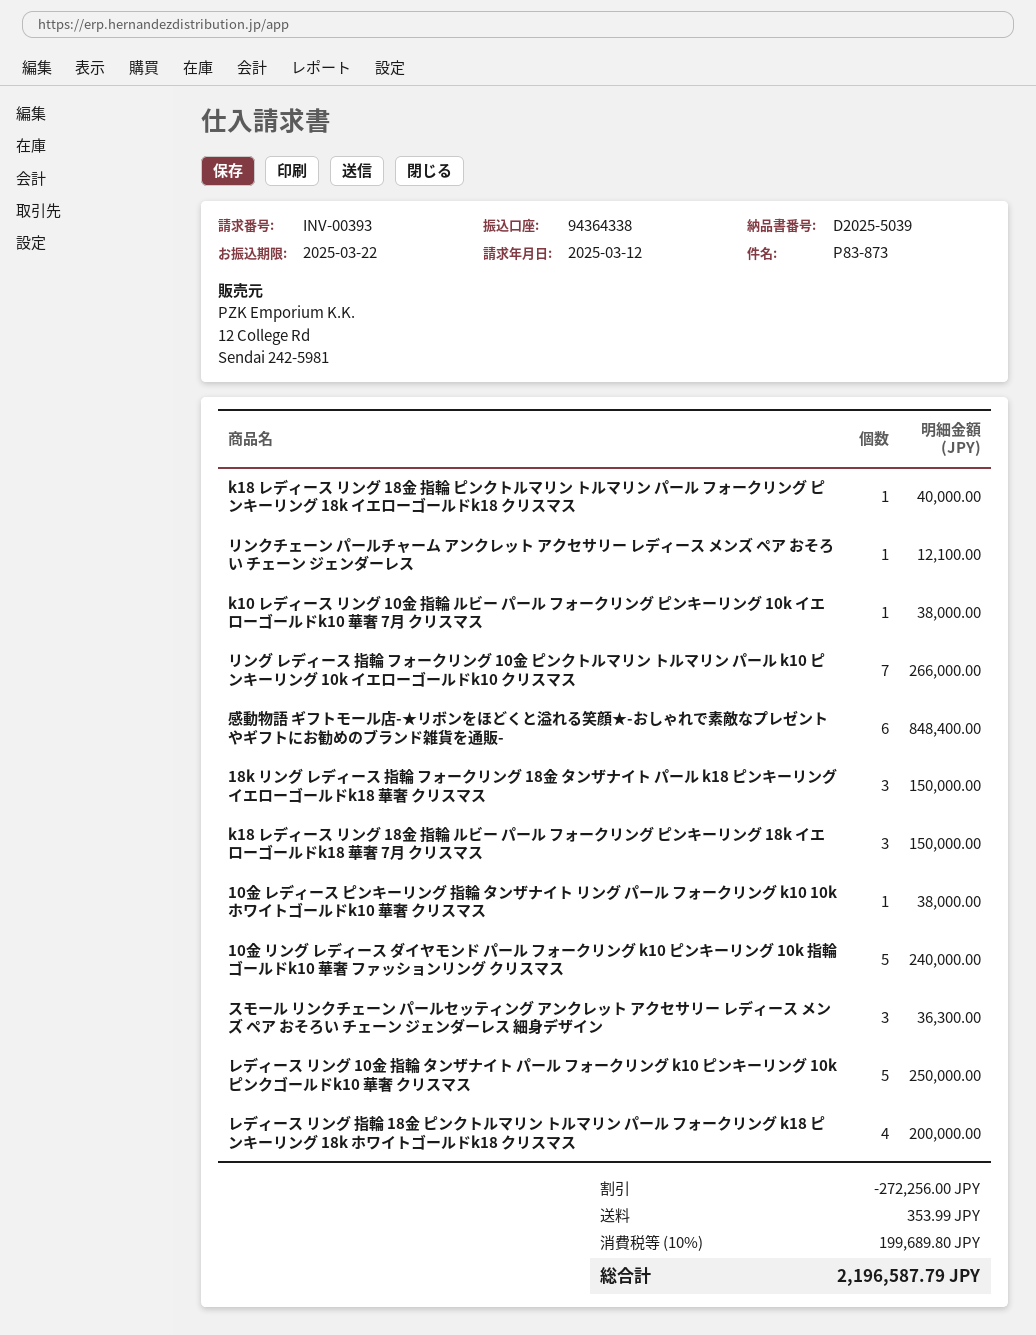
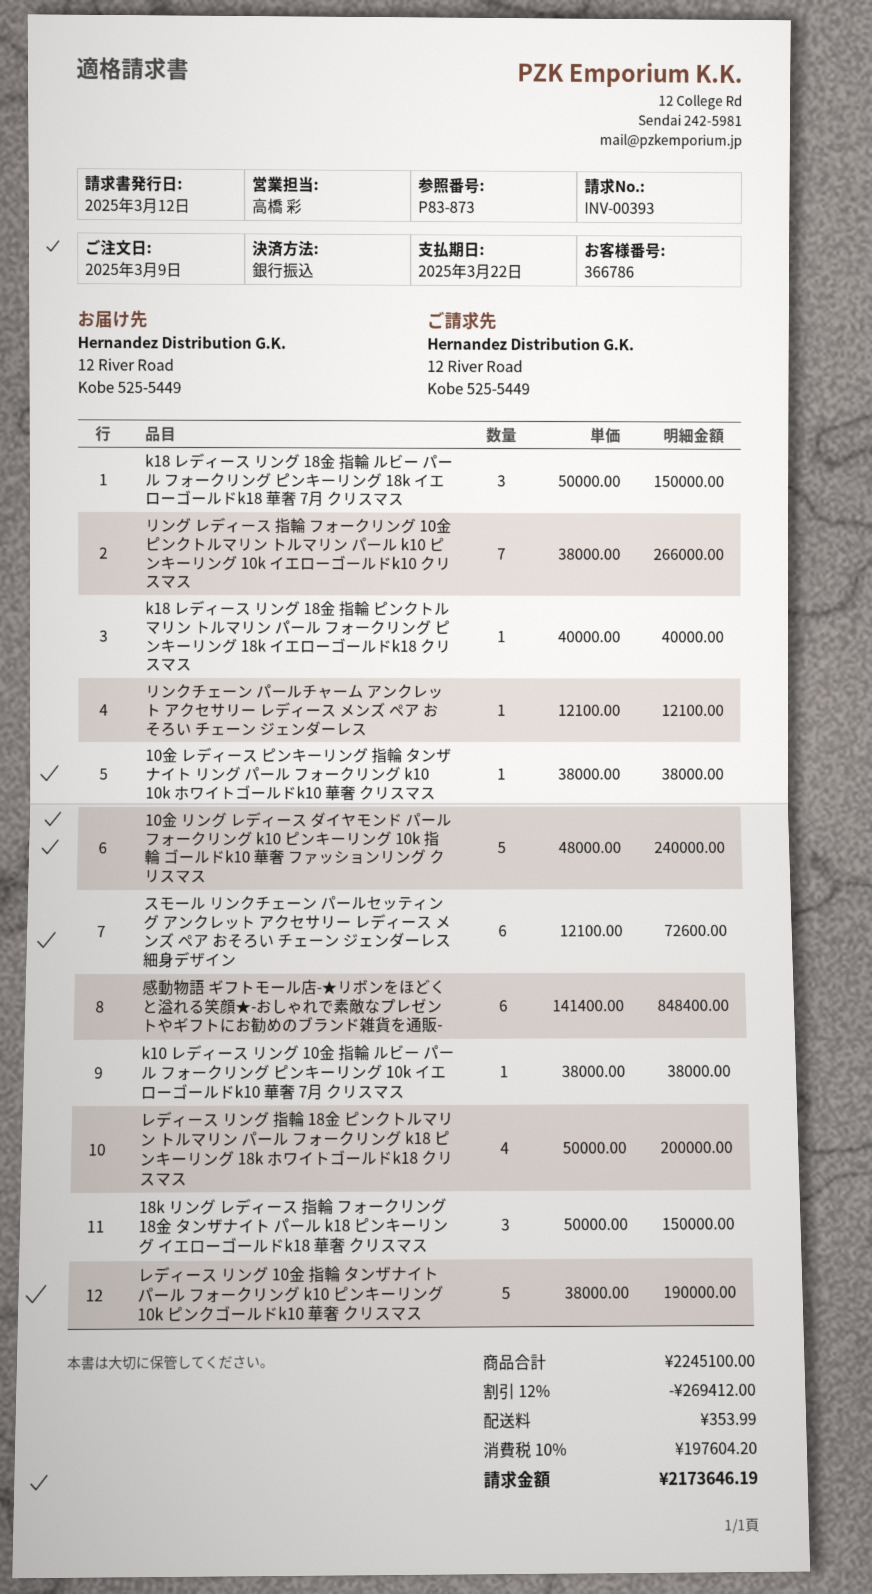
スモール リンクチェーン パールセッティング アンクレット アクセサリー レディース メンズ ペア おそろい チェーン ジェンダーレス 細身デザイン: 3 for 36300.00 -> 6 for 72600.00
レディース リング 10金 指輪 タンザナイト パール フォークリング k10 ピンキーリング 10k ピンクゴールドk10 華奢 クリスマス: 5 for 250000.00 -> 5 for 190000.00
discount: 272256.00 -> 269412.00
tax: 10% = 199689.80 -> 10% = 197604.20
total: 2196587.79 -> 2173646.19

